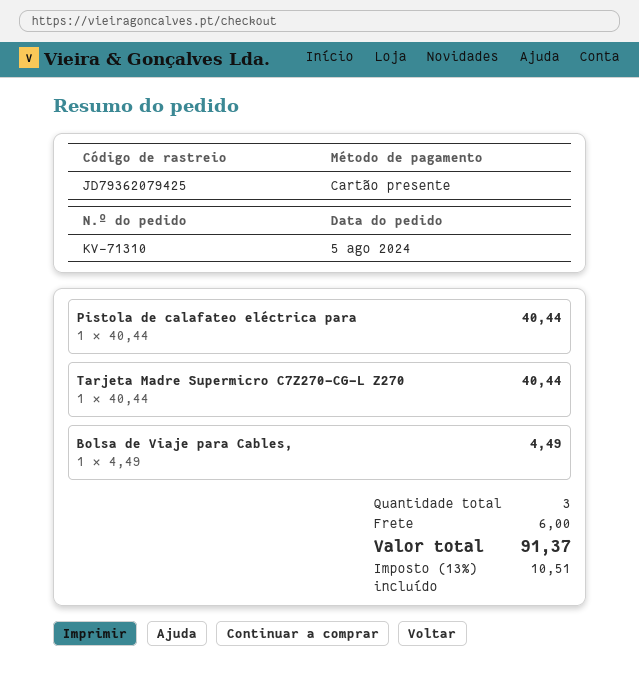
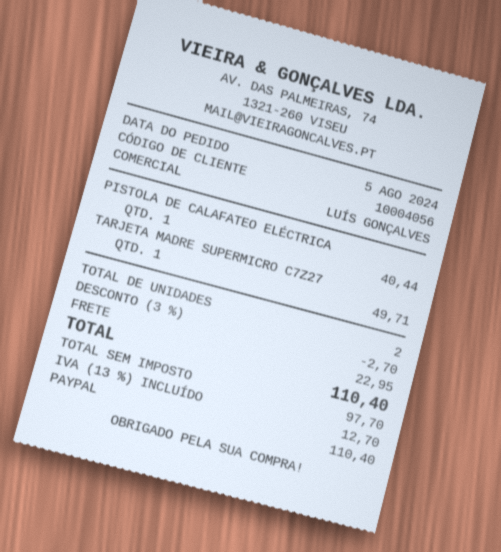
payment method: gift card -> PayPal
Tarjeta Madre Supermicro C7Z270-CG-L Z270: 1 for 40.44 -> 1 for 49.71
Bolsa de Viaje para Cables,: 1 for 4.49 -> none
total quantity: 3 -> 2
discount: none -> 3% = 2.70
shipping: 6.00 -> 22.95
tax: 13% = 10.51 -> 13% = 12.70
total: 91.37 -> 110.40

